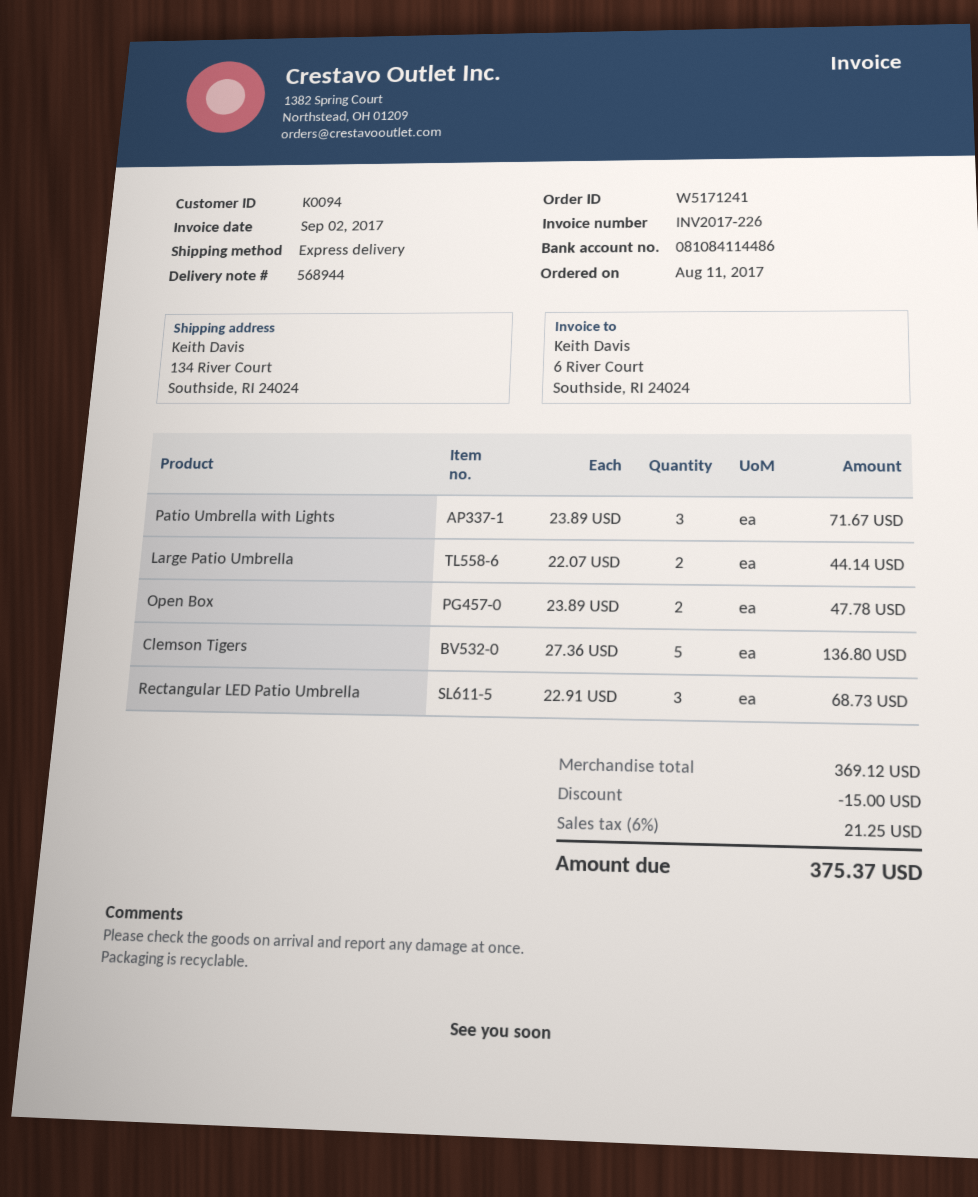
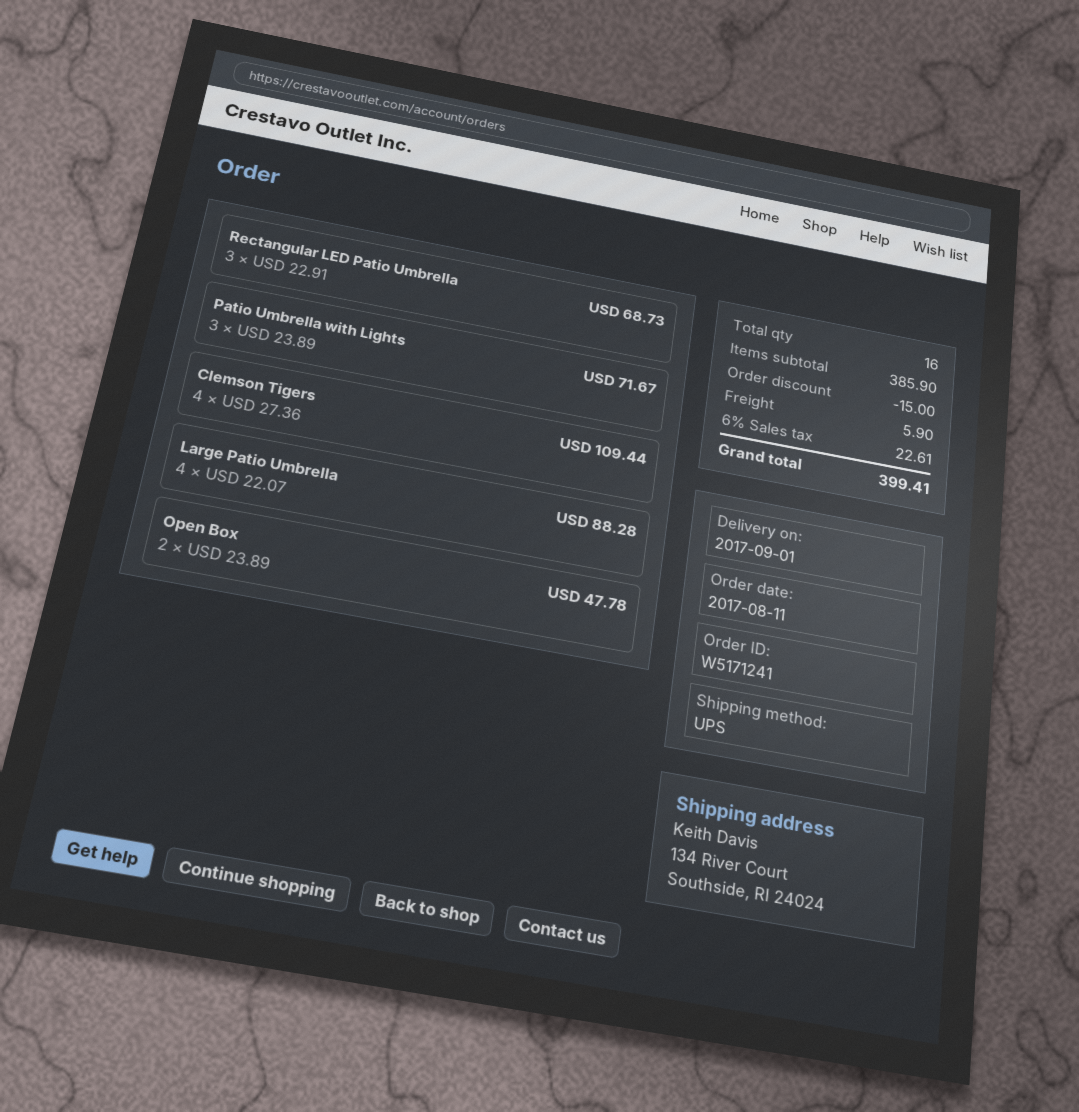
shipping method: express -> UPS
Large Patio Umbrella: 2 x 22.07 = 44.14 -> 4 x 22.07 = 88.28
Clemson Tigers: 5 x 27.36 = 136.80 -> 4 x 27.36 = 109.44
subtotal: 369.12 -> 385.90
shipping: none -> 5.90
tax: 6% = 21.25 -> 6% = 22.61
total: 375.37 -> 399.41

